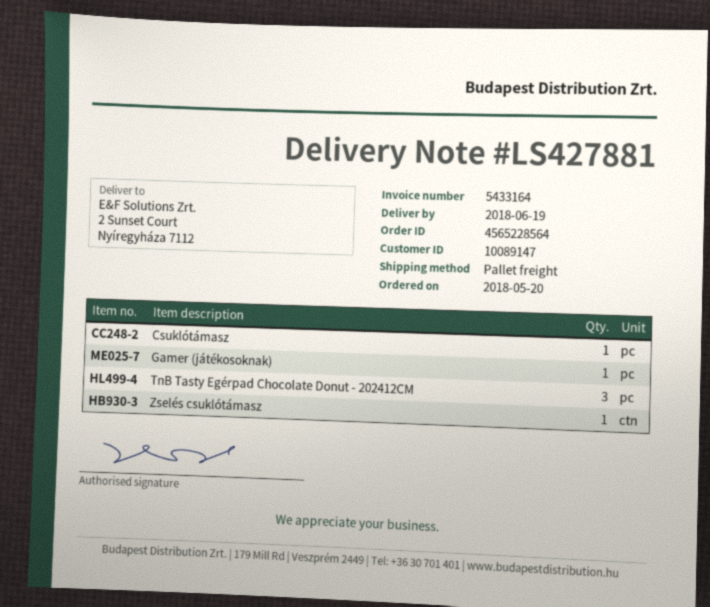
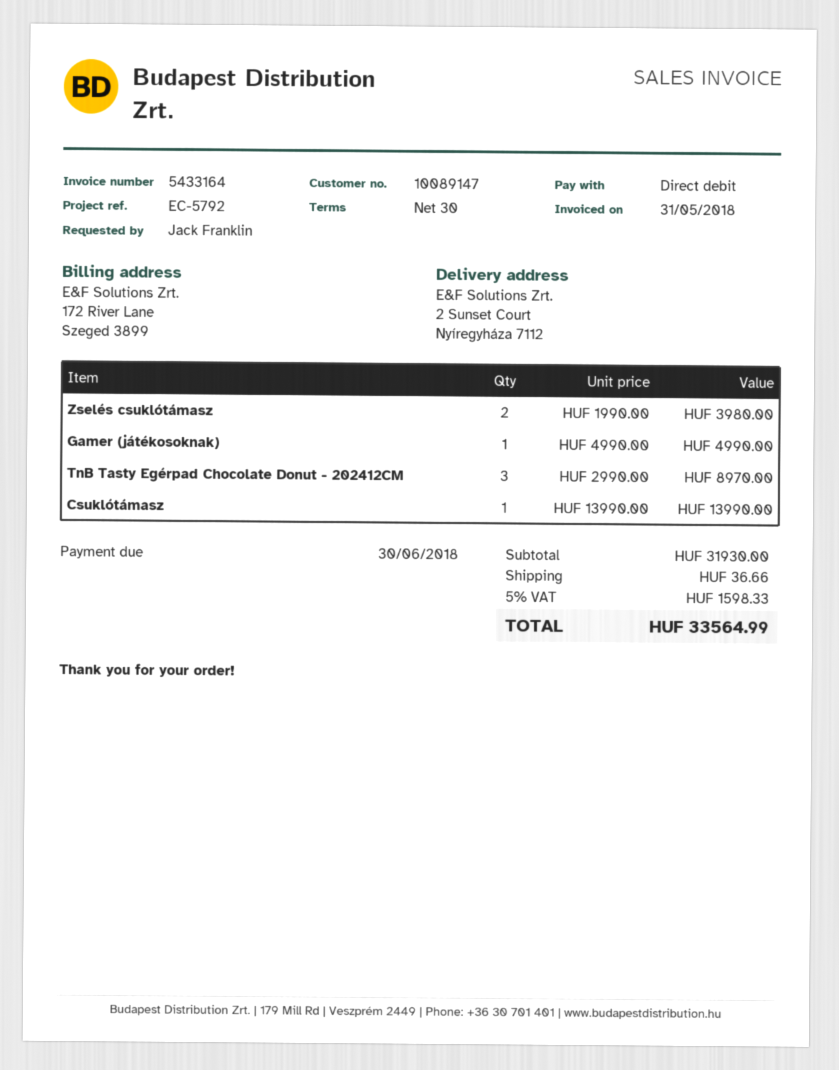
Zselés csuklótámasz: 1 -> 2

